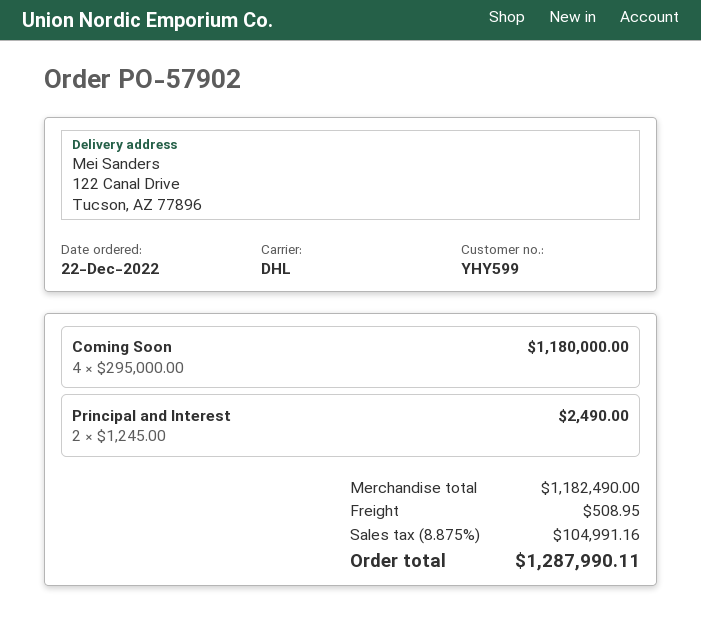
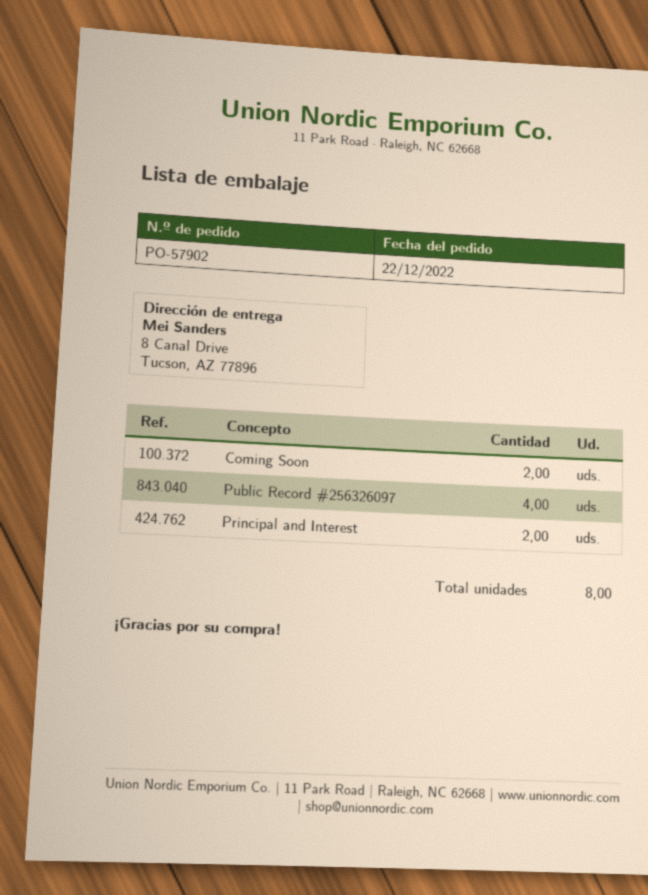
ship to: 122 Canal Drive, Tucson, AZ 77896 -> 8 Canal Drive, Tucson, AZ 77896
Coming Soon: 4 -> 2
Public Record #256326097: none -> 4

